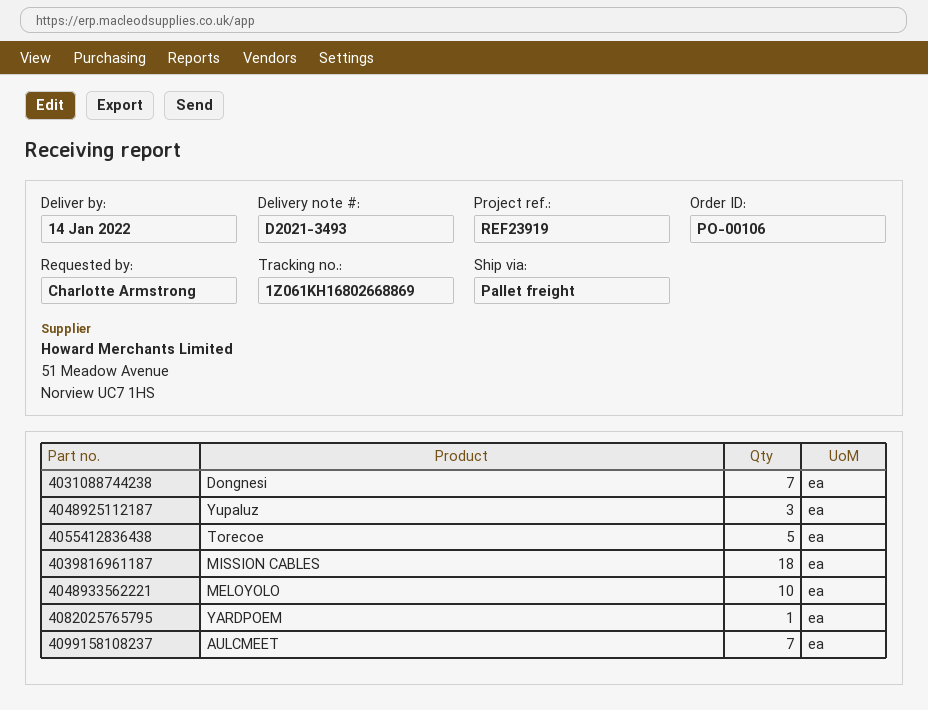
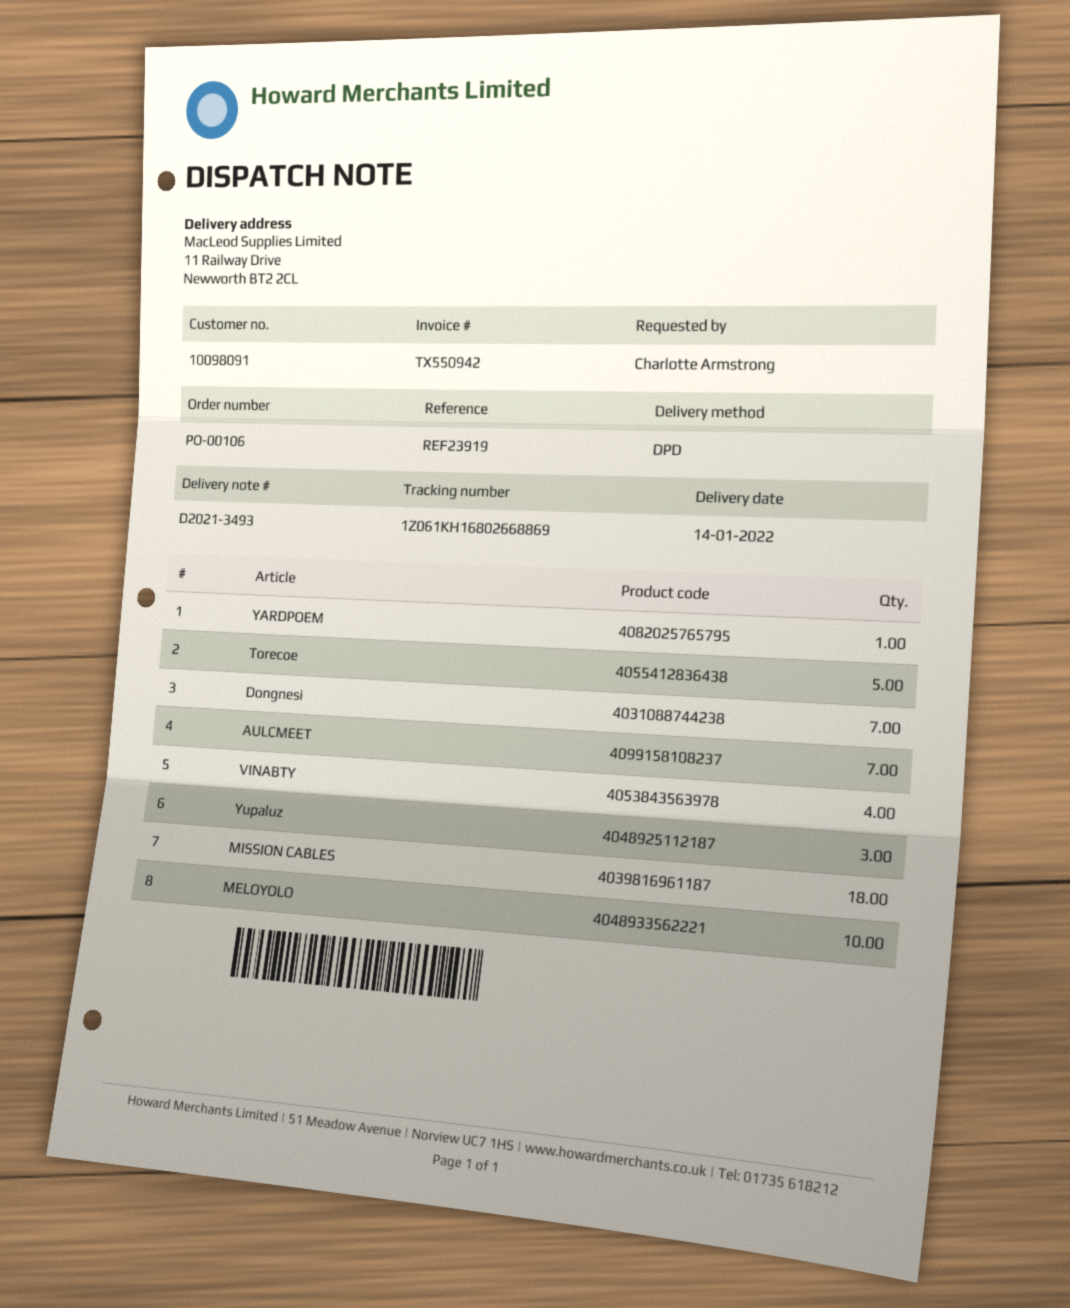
shipping method: pallet freight -> DPD
VINABTY: none -> 4

